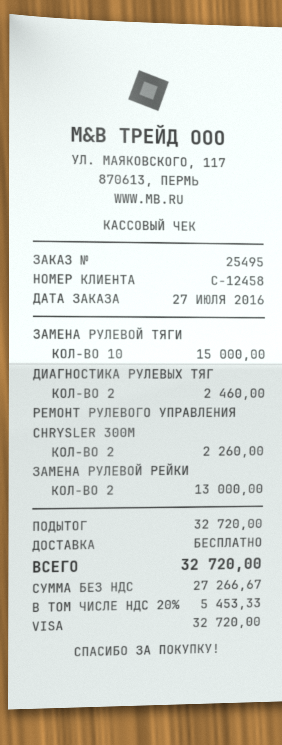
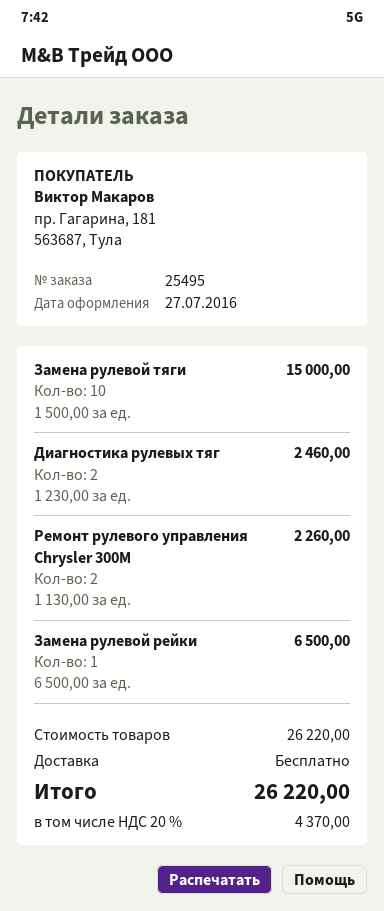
ЗАМЕНА РУЛЕВОЙ РЕЙКИ: 2 for 13000.00 -> 1 for 6500.00
subtotal: 32720.00 -> 26220.00
tax: 20% = 5453.33 -> 20% = 4370.00
total: 32720.00 -> 26220.00

